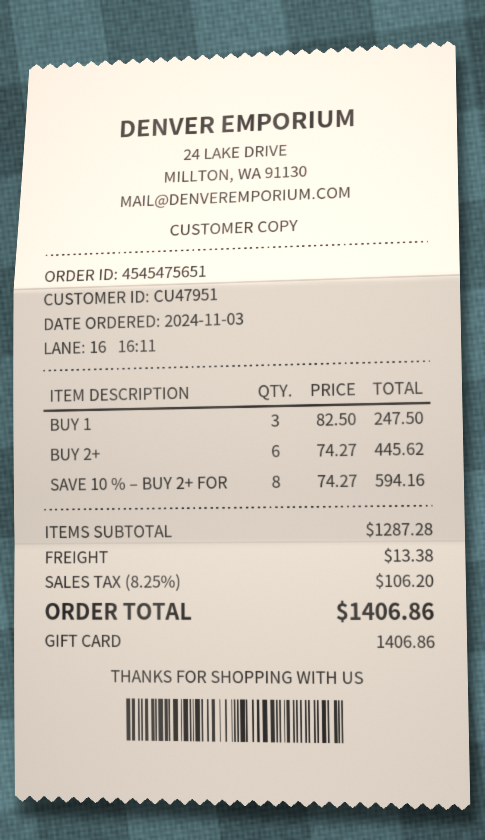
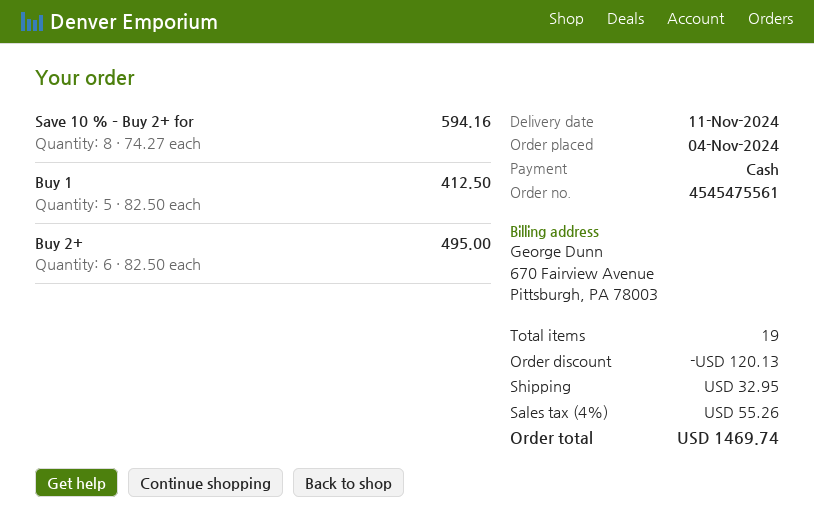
order number: 4545475651 -> 4545475561
order date: 2024-11-03 -> 2024-11-04
payment method: gift card -> cash
BUY 1: 3 x 82.50 = 247.50 -> 5 x 82.50 = 412.50
BUY 2+: 6 x 74.27 = 445.62 -> 6 x 82.50 = 495.00
discount: none -> 120.13
shipping: 13.38 -> 32.95
tax: 8.25% = 106.20 -> 4% = 55.26
total: 1406.86 -> 1469.74

